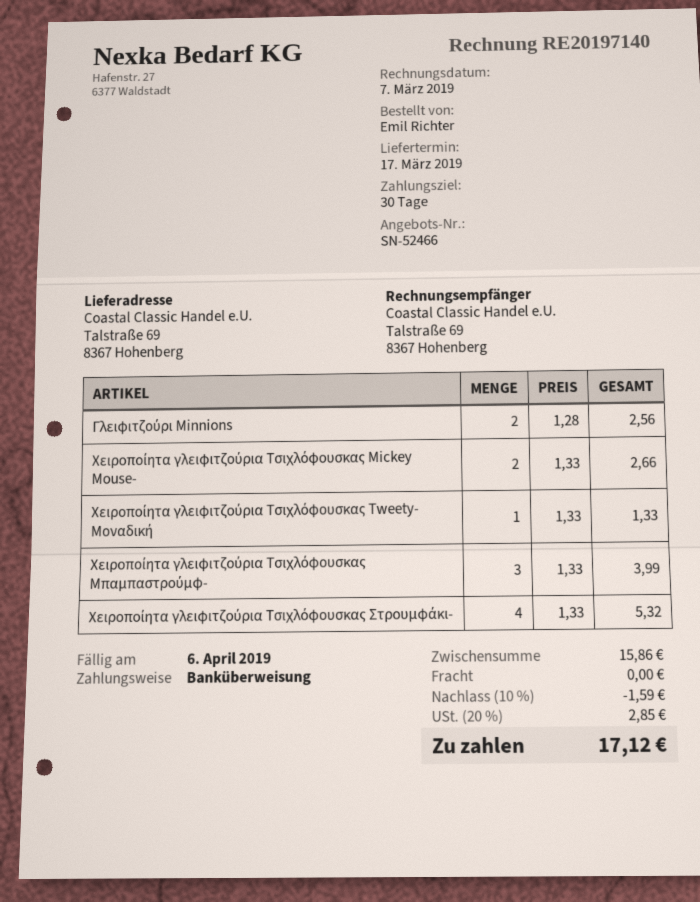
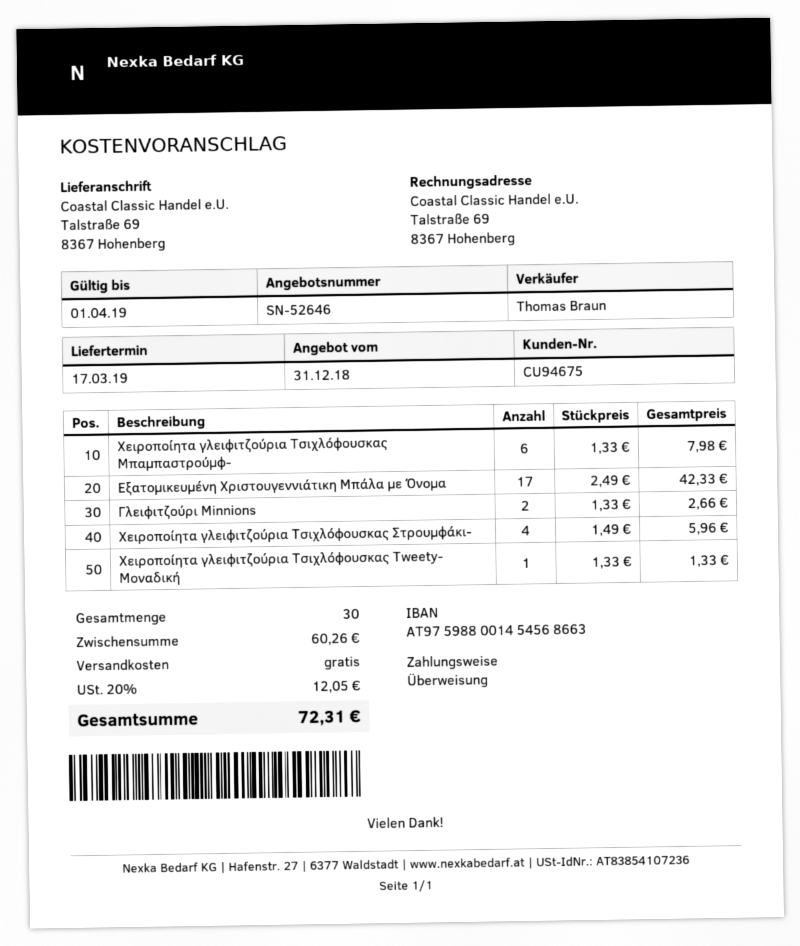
quote number: SN-52466 -> SN-52646
Γλειφιτζούρι Minnions: 2 x 1.28 = 2.56 -> 2 x 1.33 = 2.66
Χειροποίητα γλειφιτζούρια Τσιχλόφουσκας Mickey Mouse-: 2 x 1.33 = 2.66 -> none
Χειροποίητα γλειφιτζούρια Τσιχλόφουσκας Μπαμπαστρούμφ-: 3 x 1.33 = 3.99 -> 6 x 1.33 = 7.98
Χειροποίητα γλειφιτζούρια Τσιχλόφουσκας Στρουμφάκι-: 4 x 1.33 = 5.32 -> 4 x 1.49 = 5.96
Εξατομικευμένη Χριστουγεννιάτικη Μπάλα με Όνομα: none -> 17 x 2.49 = 42.33
subtotal: 15.86 -> 60.26
discount: 10% = 1.59 -> none
tax: 20% = 2.85 -> 20% = 12.05
total: 17.12 -> 72.31

